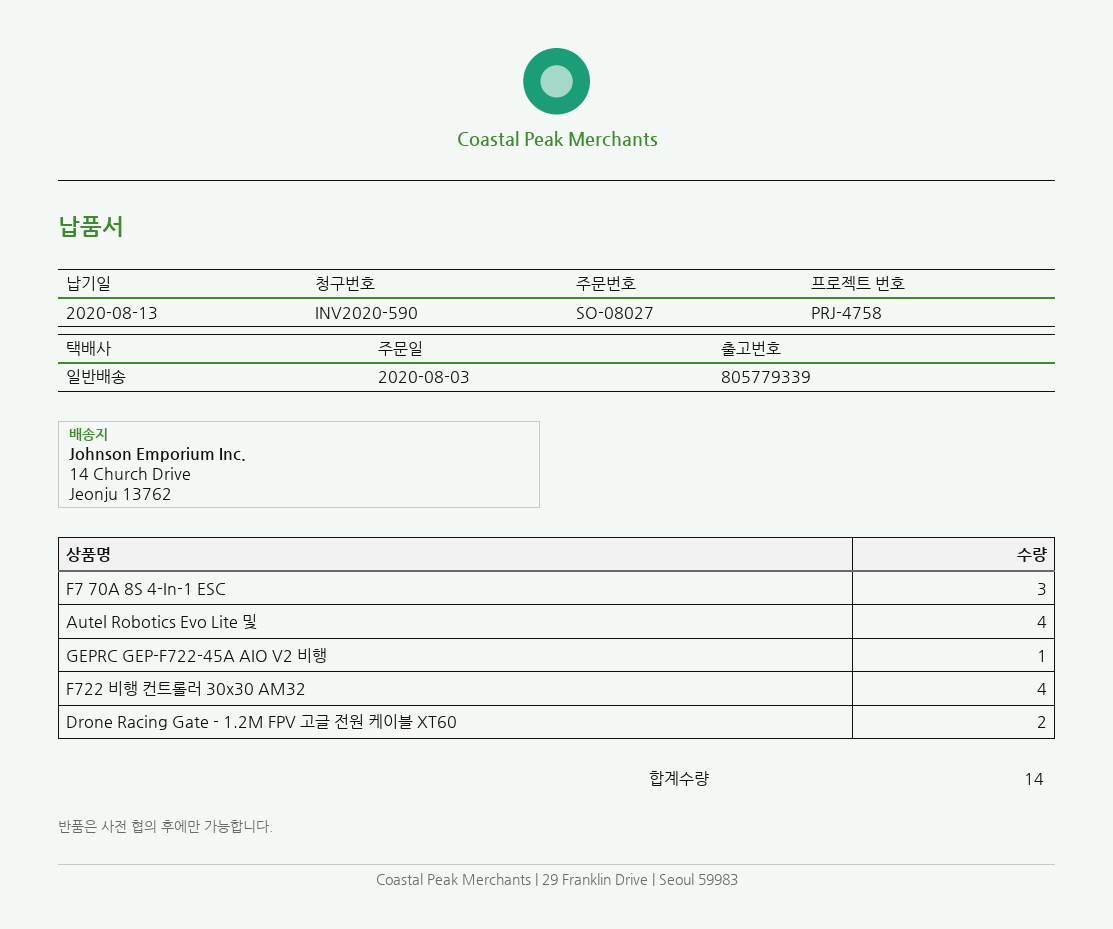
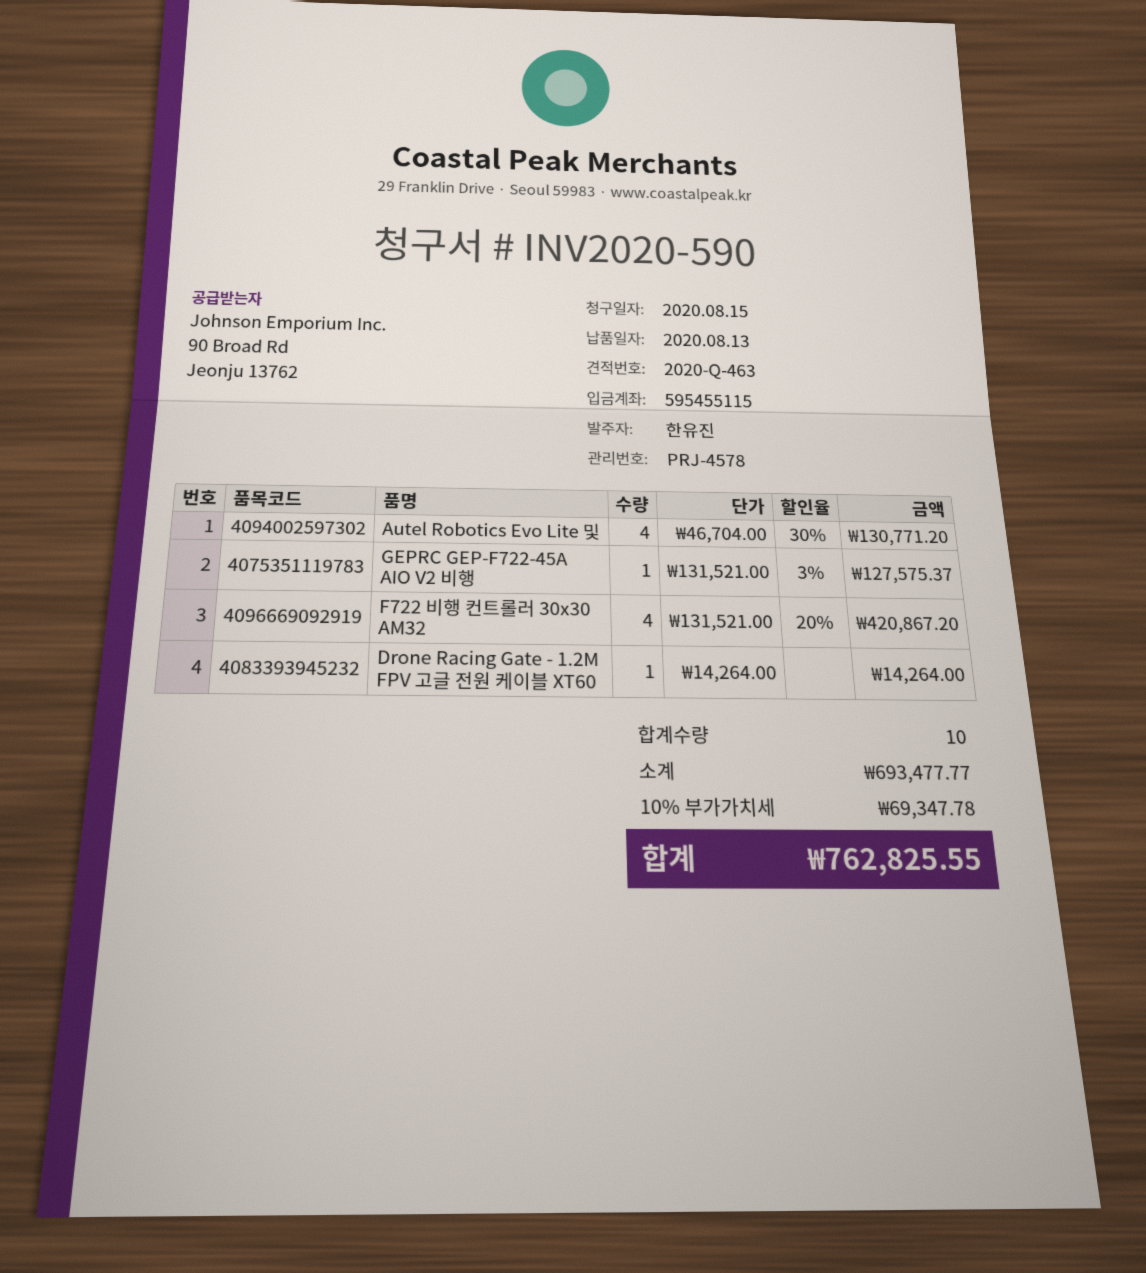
reference: PRJ-4758 -> PRJ-4578
F7 70A 8S 4-In-1 ESC: 3 -> none
Drone Racing Gate - 1.2M FPV 고글 전원 케이블 XT60: 2 -> 1
total quantity: 14 -> 10

